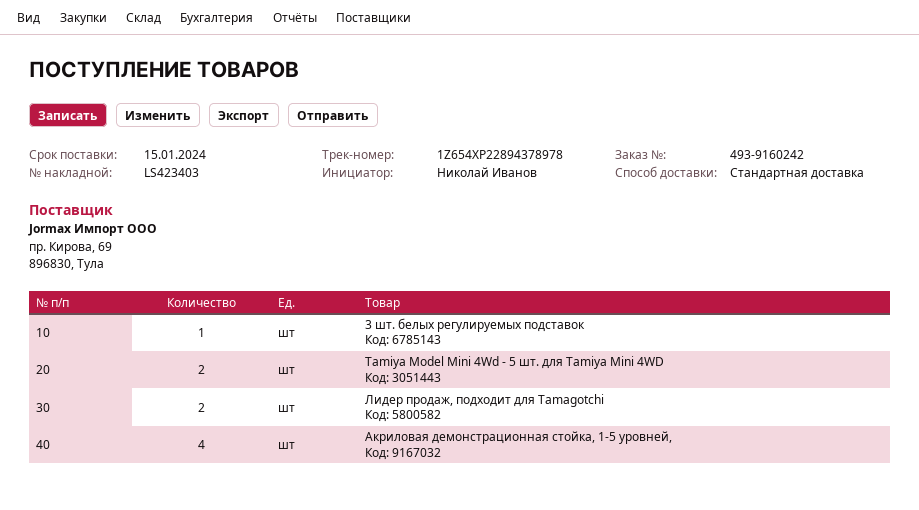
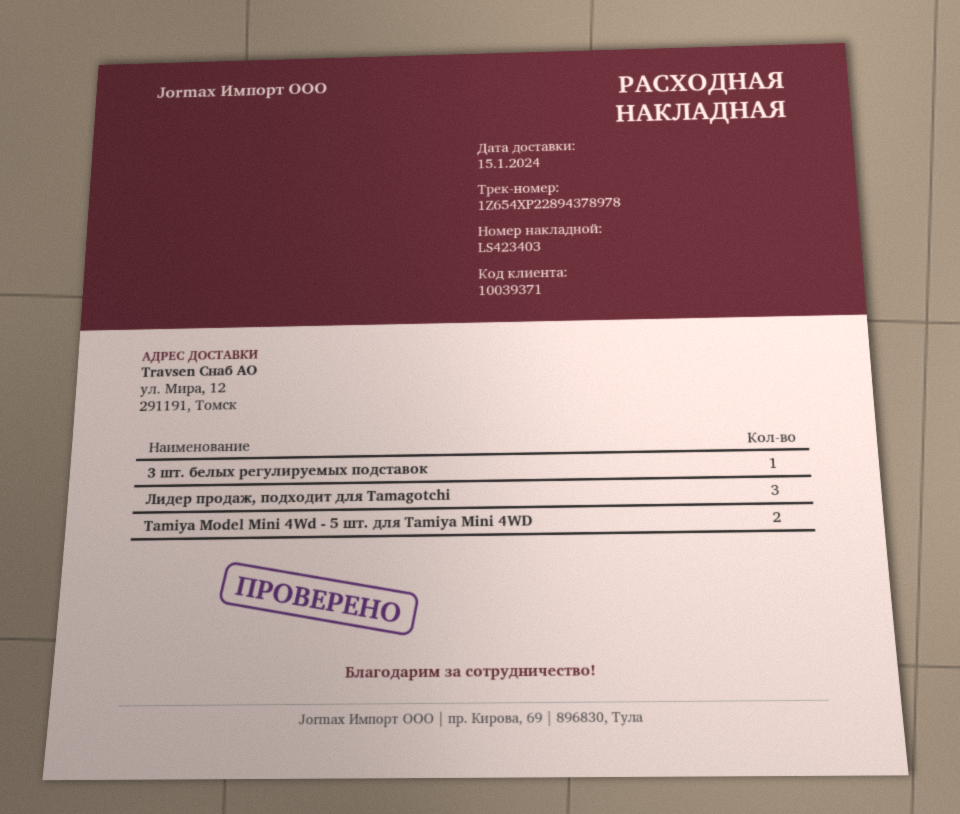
Лидер продаж, подходит для Tamagotchi: 2 -> 3
Акриловая демонстрационная стойка, 1-5 уровней,: 4 -> none

